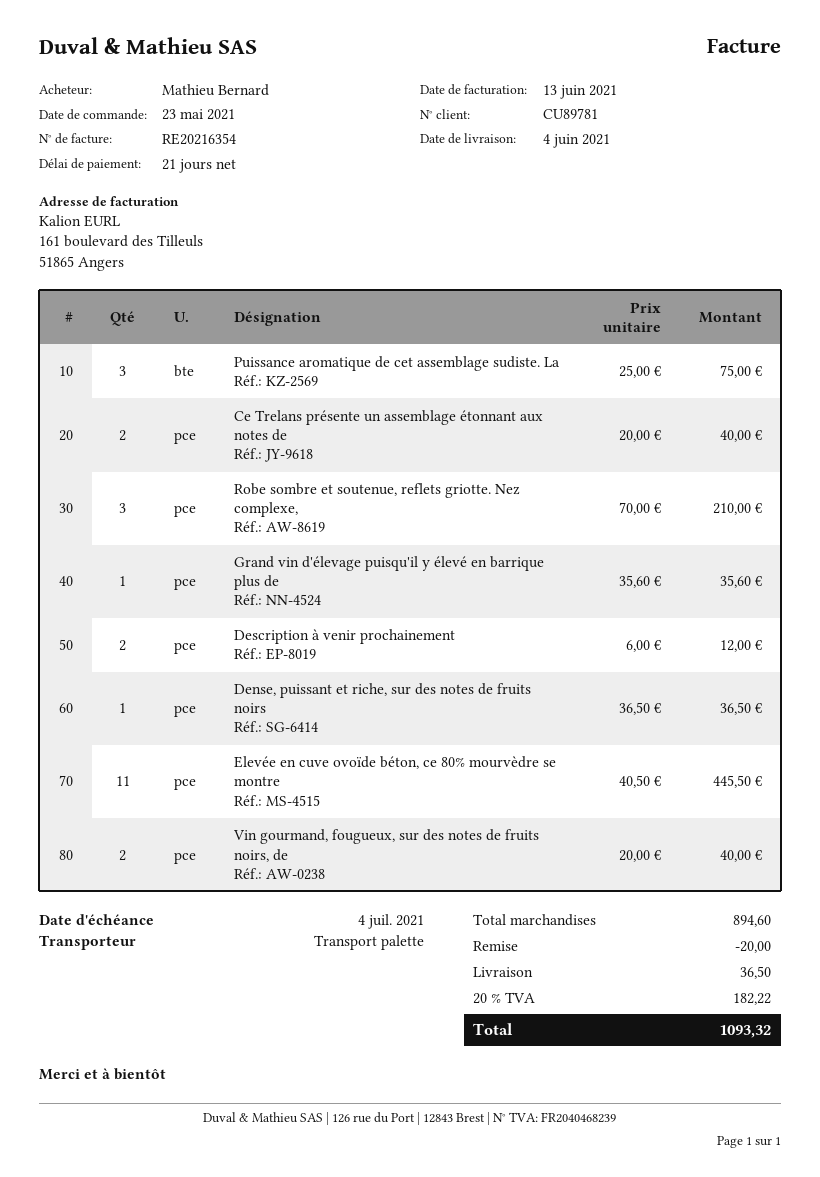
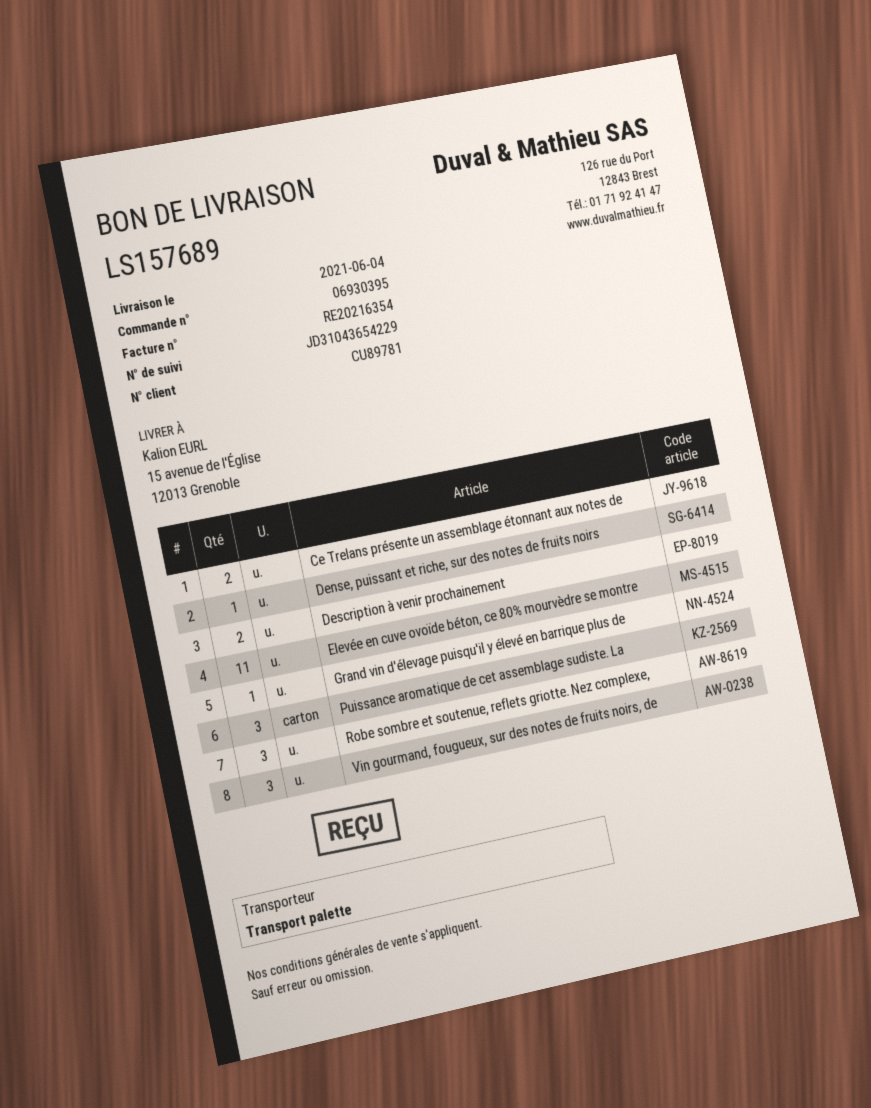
Vin gourmand, fougueux, sur des notes de fruits noirs, de: 2 -> 3

